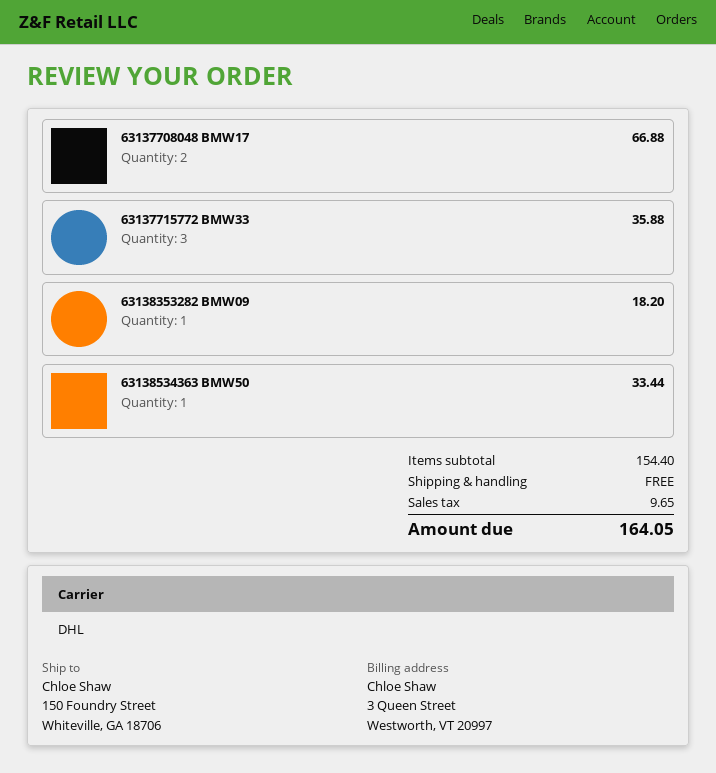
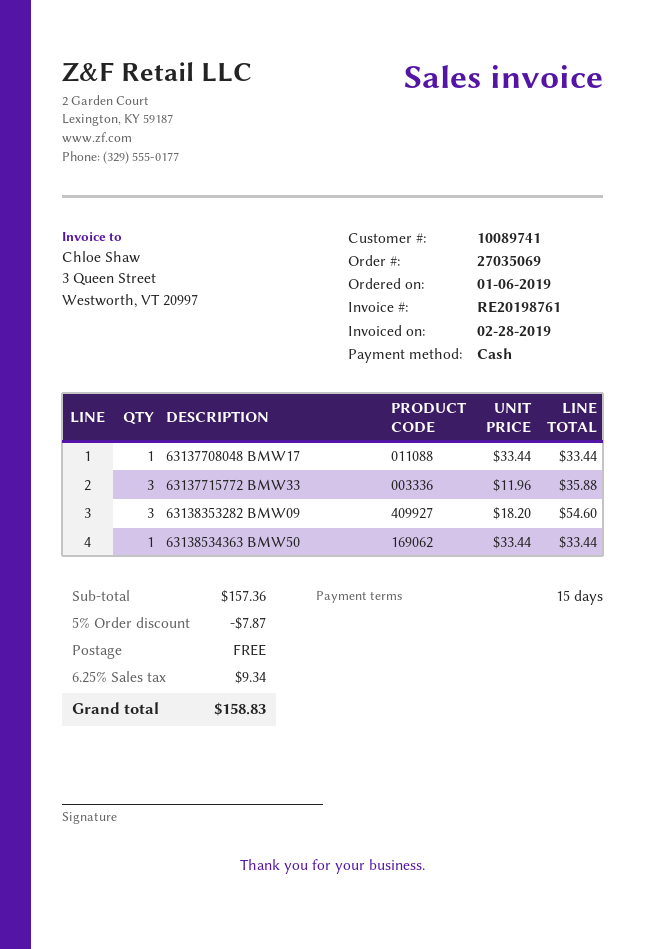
63137708048 BMW17: 2 for 66.88 -> 1 for 33.44
63138353282 BMW09: 1 for 18.20 -> 3 for 54.60
subtotal: 154.40 -> 157.36
discount: none -> 5% = 7.87
tax: 9.65 -> 9.34
total: 164.05 -> 158.83

